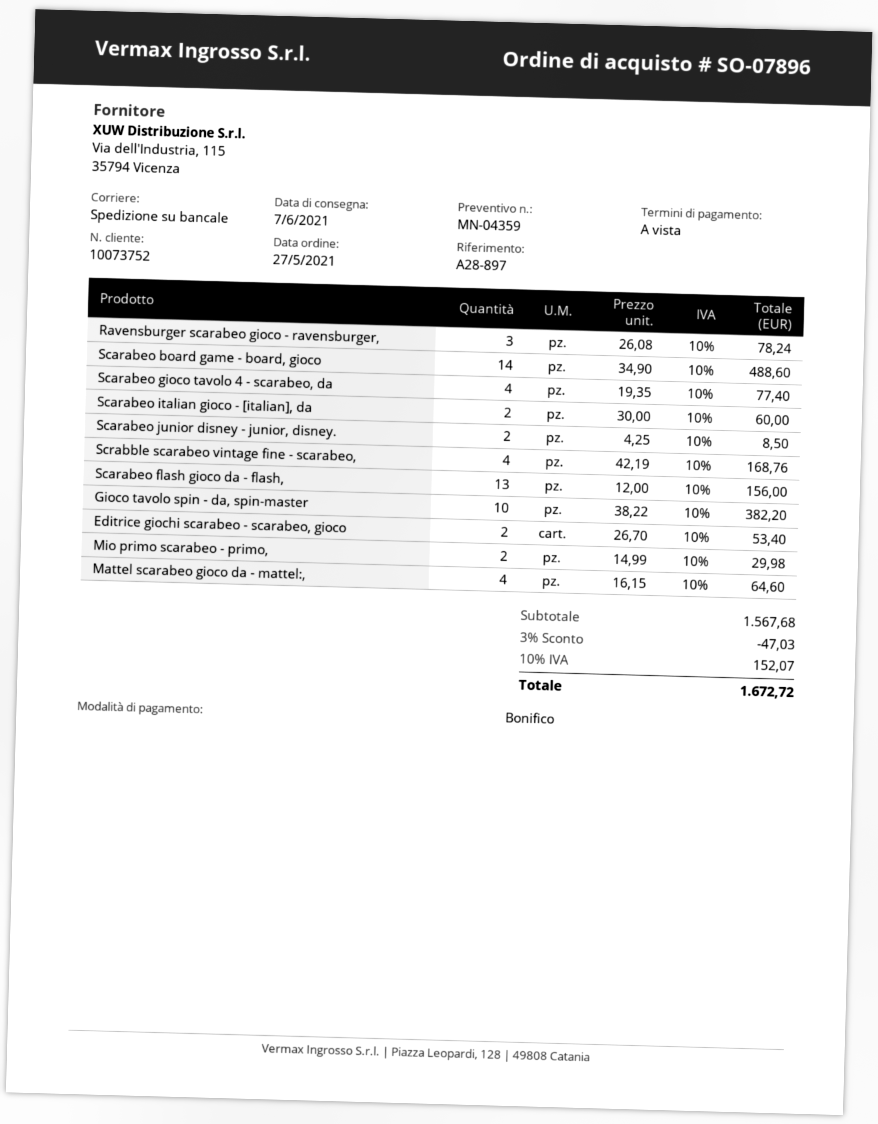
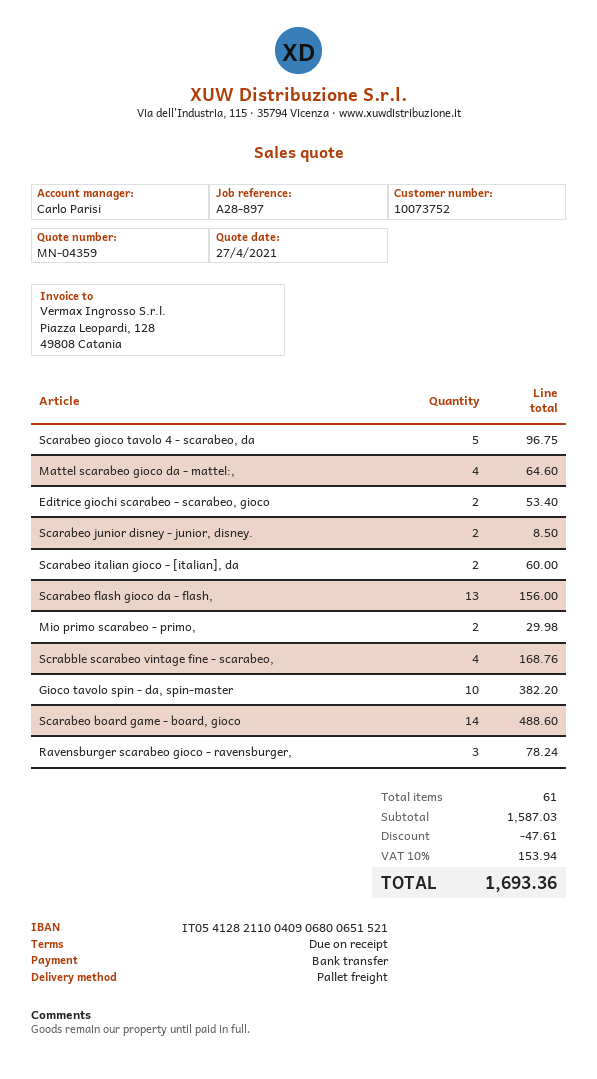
Scarabeo gioco tavolo 4 - scarabeo, da: 4 for 77.40 -> 5 for 96.75
subtotal: 1567.68 -> 1587.03
discount: 47.03 -> 47.61
tax: 10% = 152.07 -> 10% = 153.94
total: 1672.72 -> 1693.36

